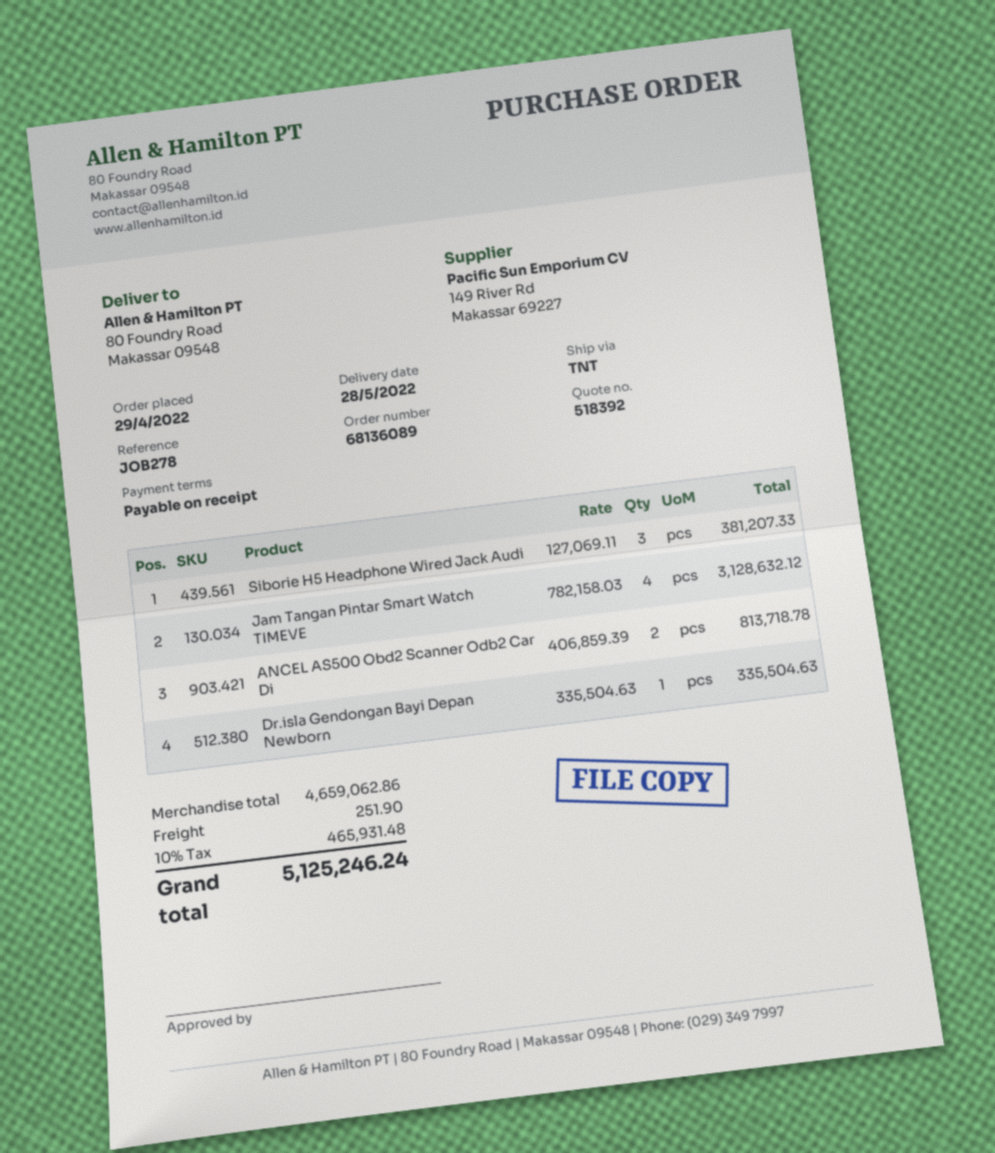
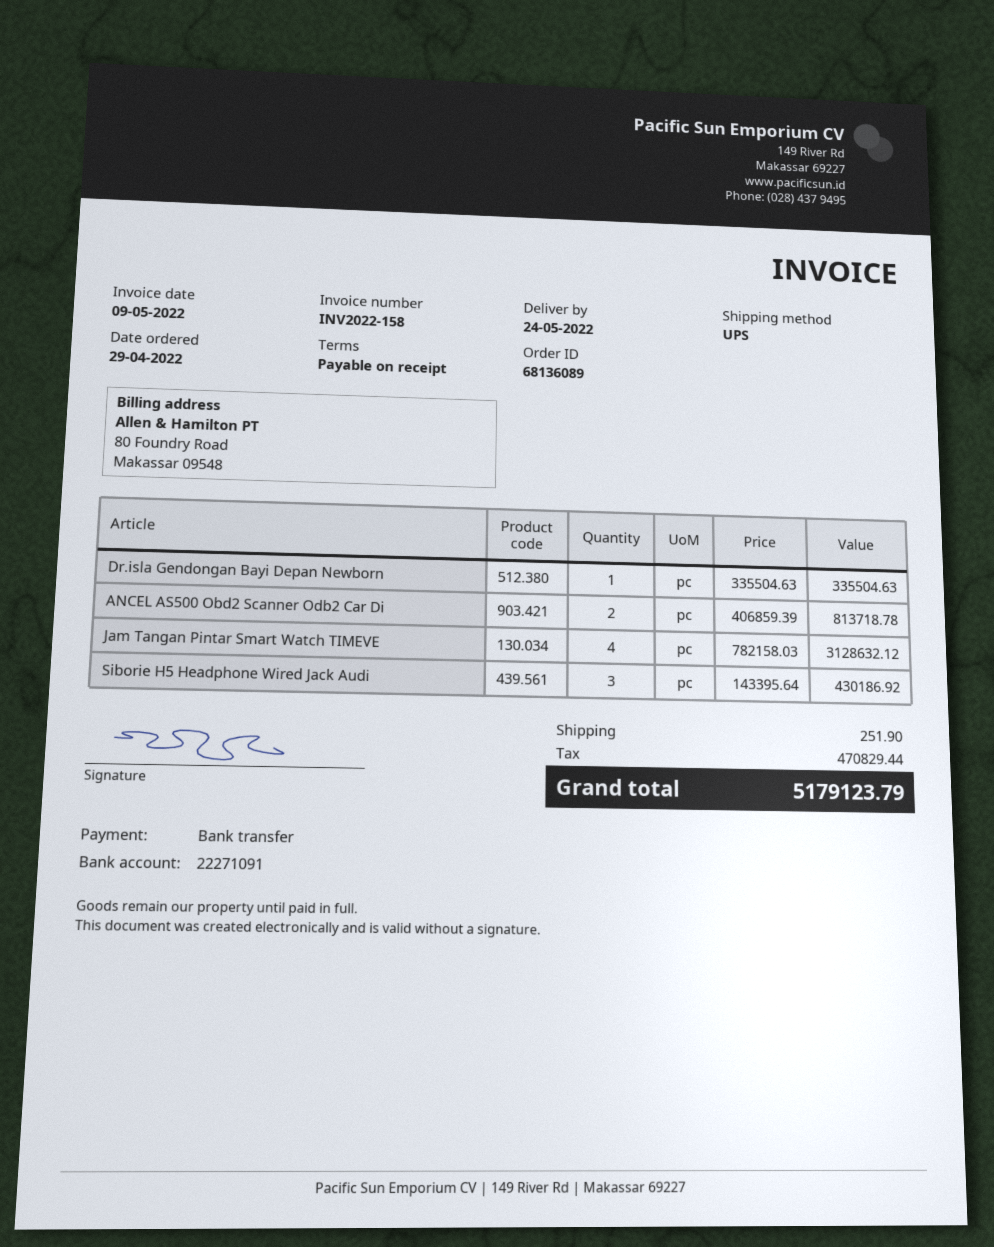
delivery date: 2022-05-28 -> 2022-05-24
shipping method: TNT -> UPS
Siborie H5 Headphone Wired Jack Audi: 3 x 127069.11 = 381207.33 -> 3 x 143395.64 = 430186.92
tax: 465931.48 -> 470829.44
total: 5125246.24 -> 5179123.79

